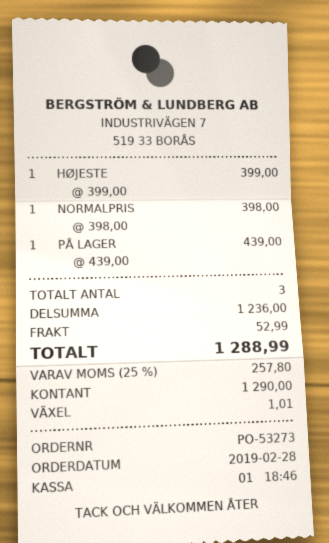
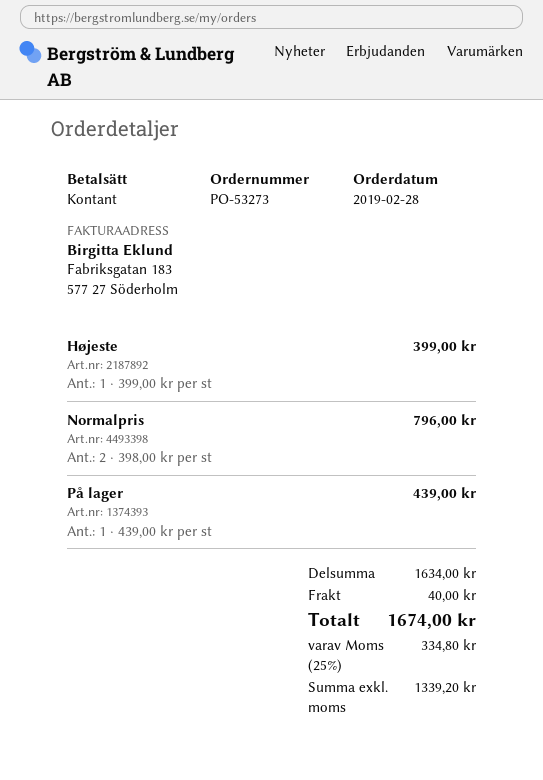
NORMALPRIS: 1 x 398.00 = 398.00 -> 2 x 398.00 = 796.00
subtotal: 1236.00 -> 1634.00
shipping: 52.99 -> 40.00
tax: 25% = 257.80 -> 25% = 334.80
total: 1288.99 -> 1674.00

